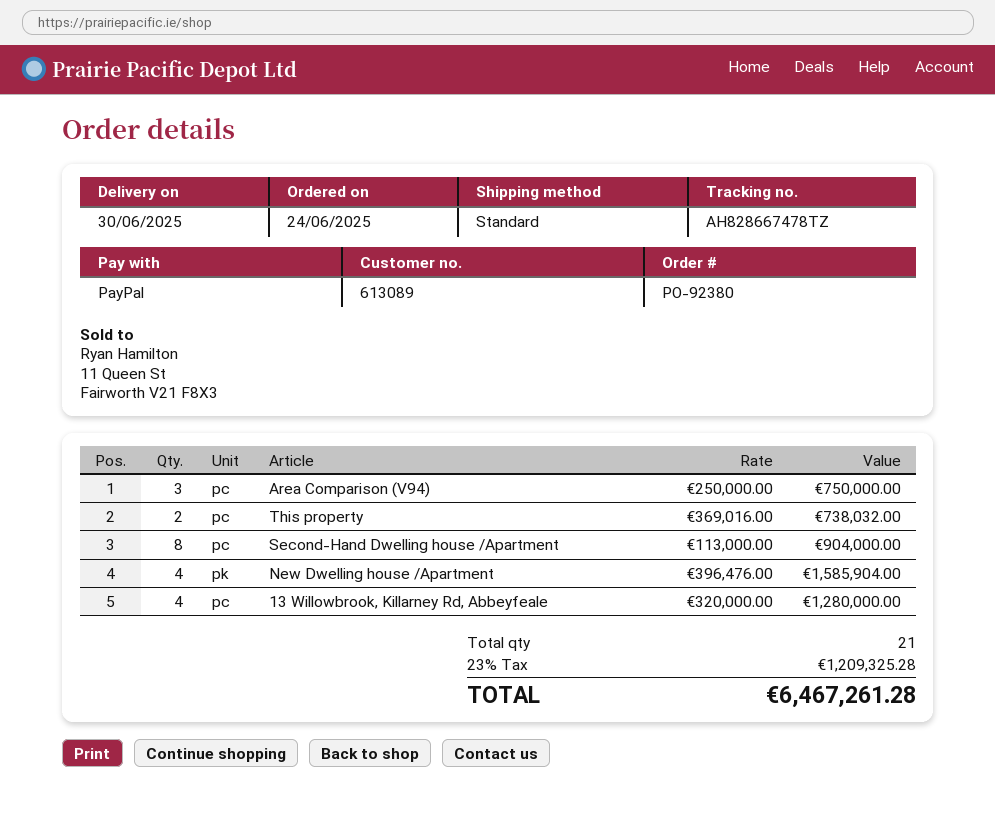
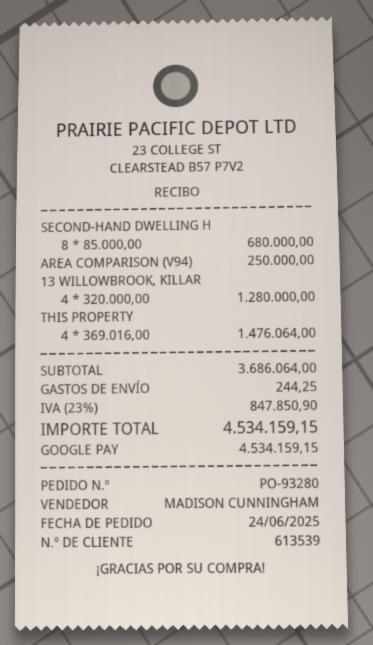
order number: PO-92380 -> PO-93280
customer number: 613089 -> 613539
payment method: PayPal -> Google Pay
Area Comparison (V94): 3 x 250000.00 = 750000.00 -> 1 x 250000.00 = 250000.00
This property: 2 x 369016.00 = 738032.00 -> 4 x 369016.00 = 1476064.00
Second-Hand Dwelling house /Apartment: 8 x 113000.00 = 904000.00 -> 8 x 85000.00 = 680000.00
New Dwelling house /Apartment: 4 x 396476.00 = 1585904.00 -> none
shipping: none -> 244.25
tax: 23% = 1209325.28 -> 23% = 847850.90
total: 6467261.28 -> 4534159.15

